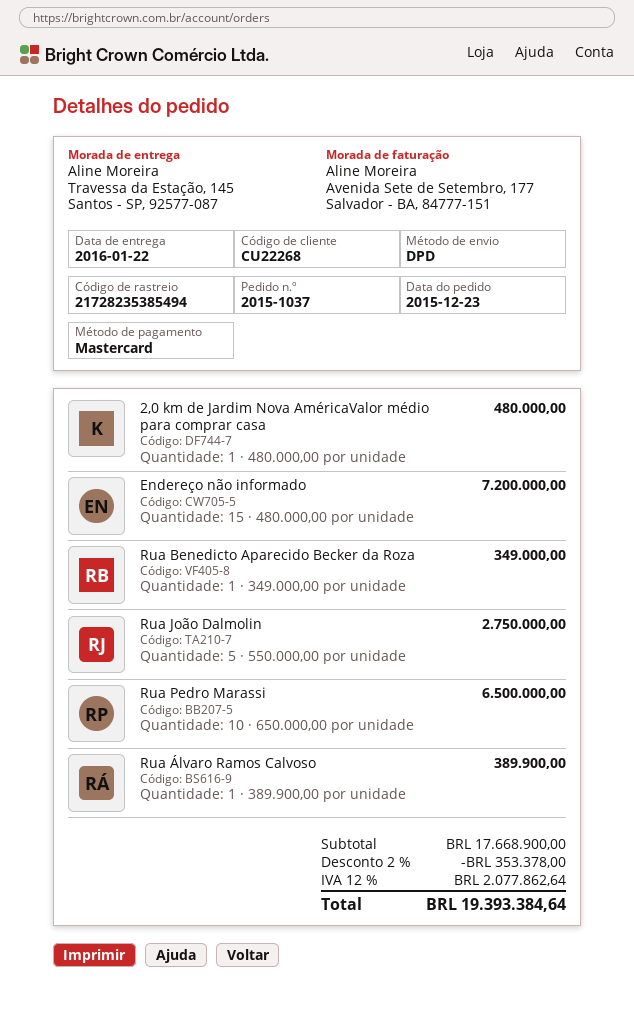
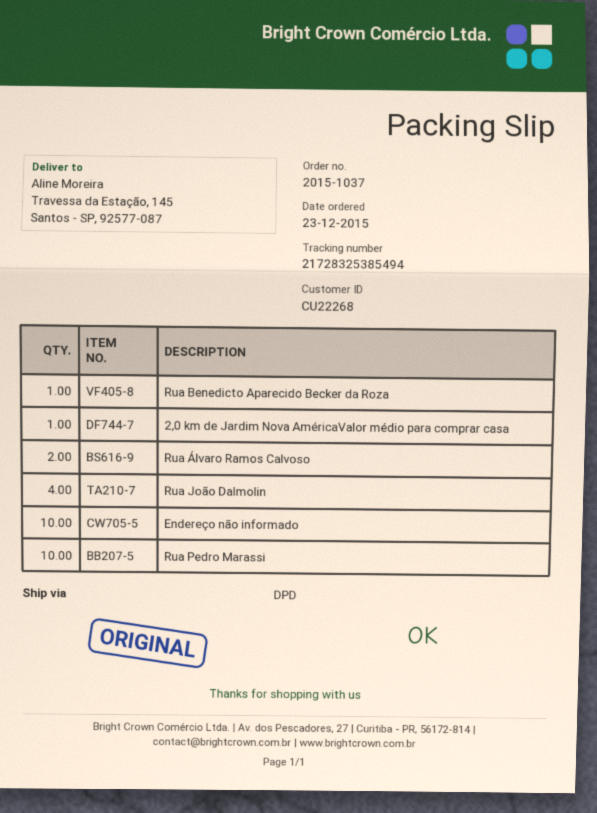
tracking number: 21728235385494 -> 21728325385494
Endereço não informado: 15 -> 10
Rua João Dalmolin: 5 -> 4
Rua Álvaro Ramos Calvoso: 1 -> 2

